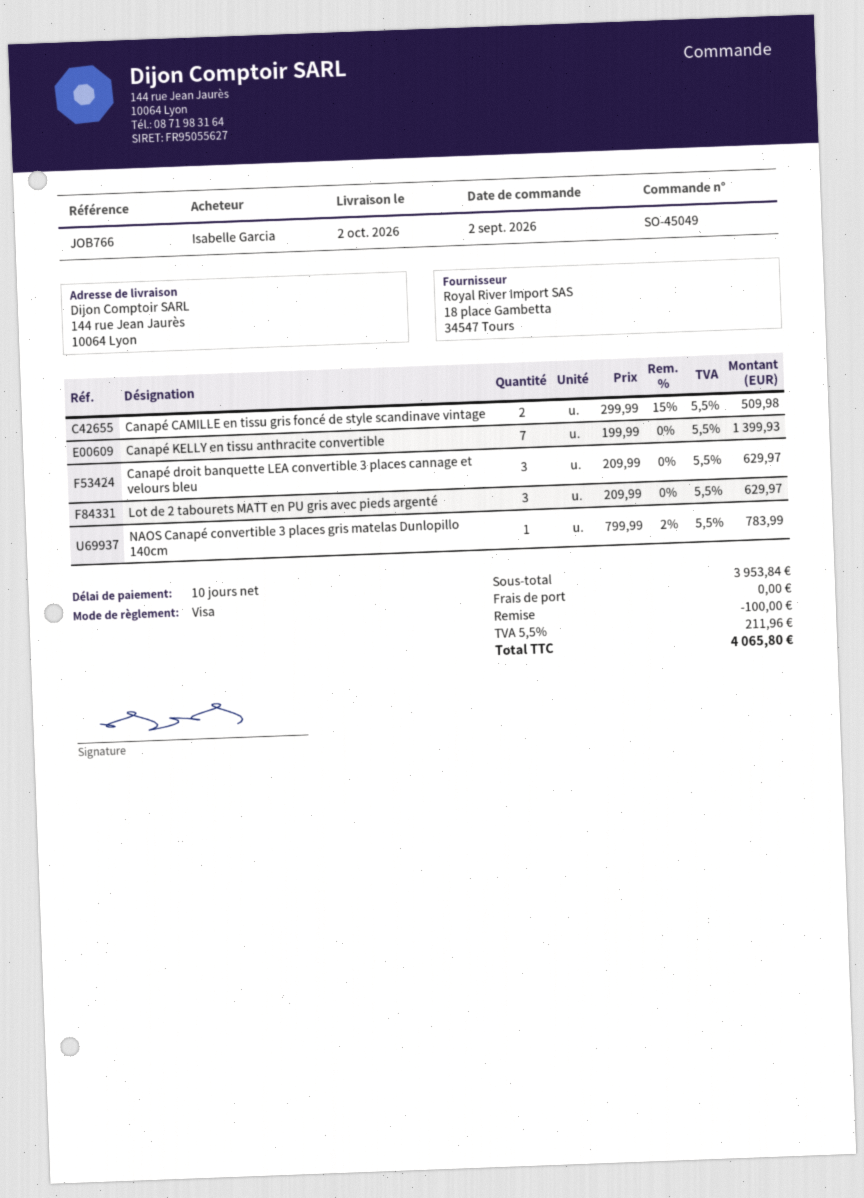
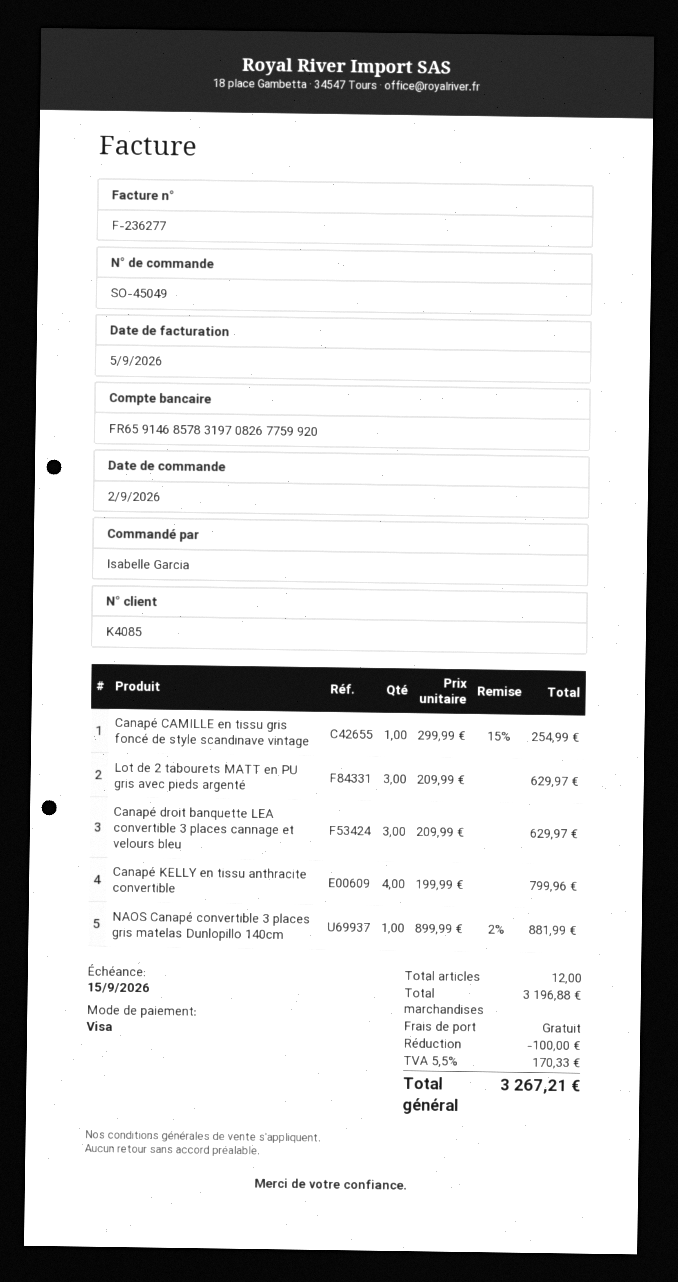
Canapé CAMILLE en tissu gris foncé de style scandinave vintage: 2 x 299.99 - 15% = 509.98 -> 1 x 299.99 - 15% = 254.99
Canapé KELLY en tissu anthracite convertible: 7 x 199.99 = 1399.93 -> 4 x 199.99 = 799.96
NAOS Canapé convertible 3 places gris matelas Dunlopillo 140cm: 1 x 799.99 - 2% = 783.99 -> 1 x 899.99 - 2% = 881.99
subtotal: 3953.84 -> 3196.88
tax: 5.5% = 211.96 -> 5.5% = 170.33
total: 4065.80 -> 3267.21

